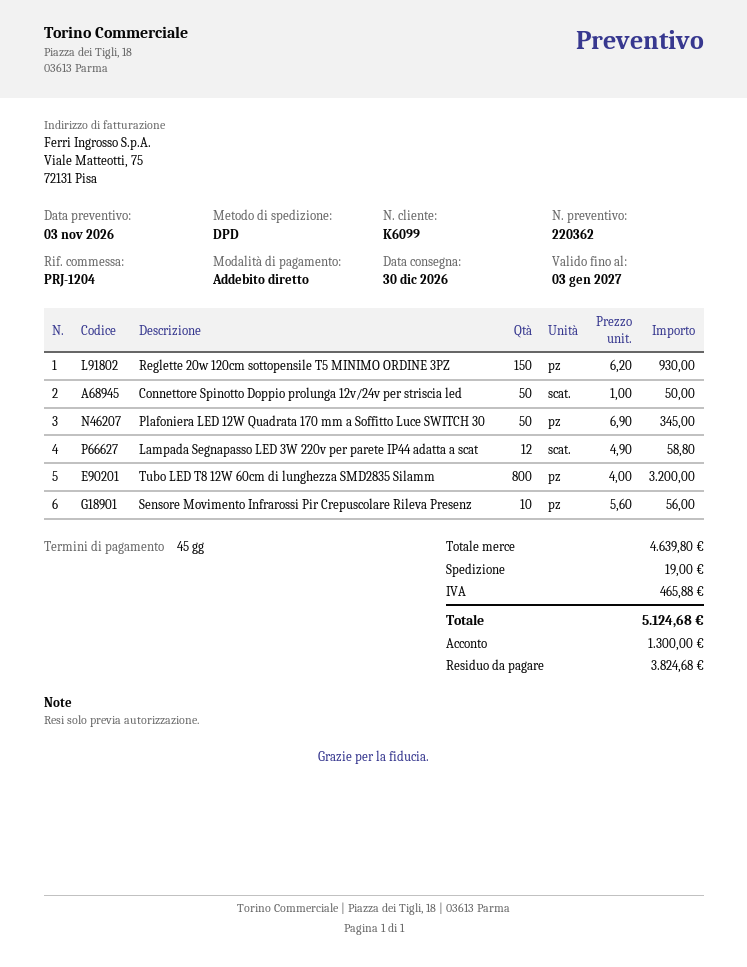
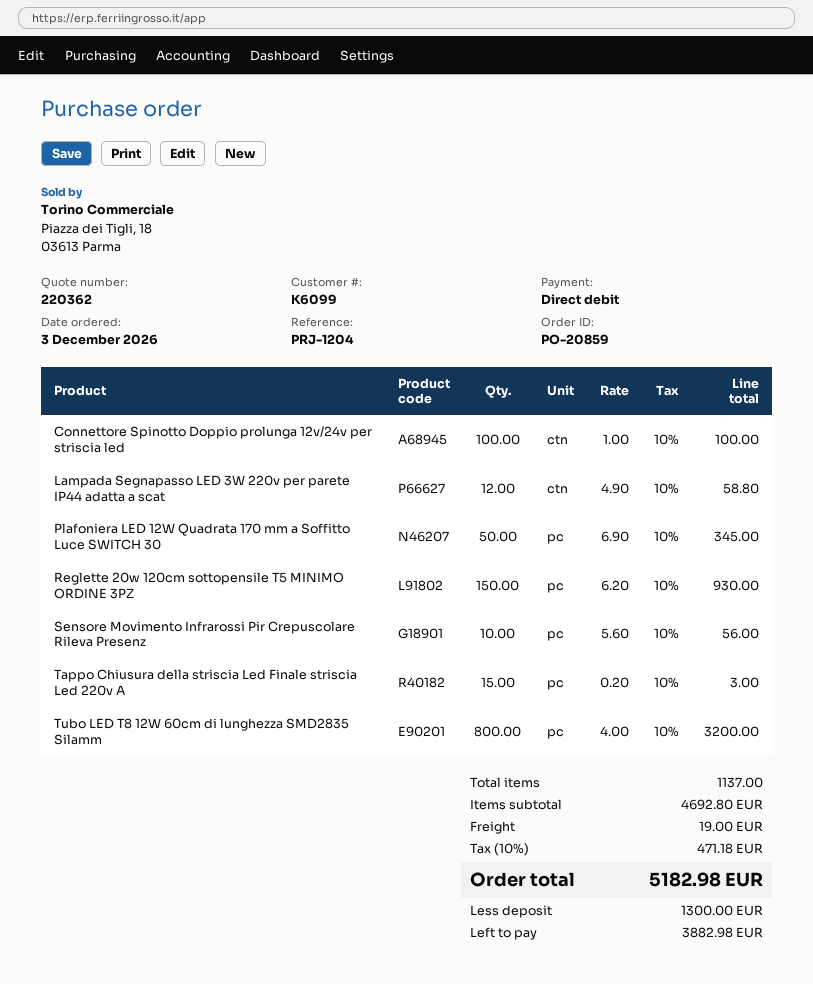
Connettore Spinotto Doppio prolunga 12v/24v per striscia led: 50 x 1.00 = 50.00 -> 100 x 1.00 = 100.00
Tappo Chiusura della striscia Led Finale striscia Led 220v A: none -> 15 x 0.20 = 3.00
subtotal: 4639.80 -> 4692.80
tax: 465.88 -> 471.18
total: 5124.68 -> 5182.98
balance: 3824.68 -> 3882.98

